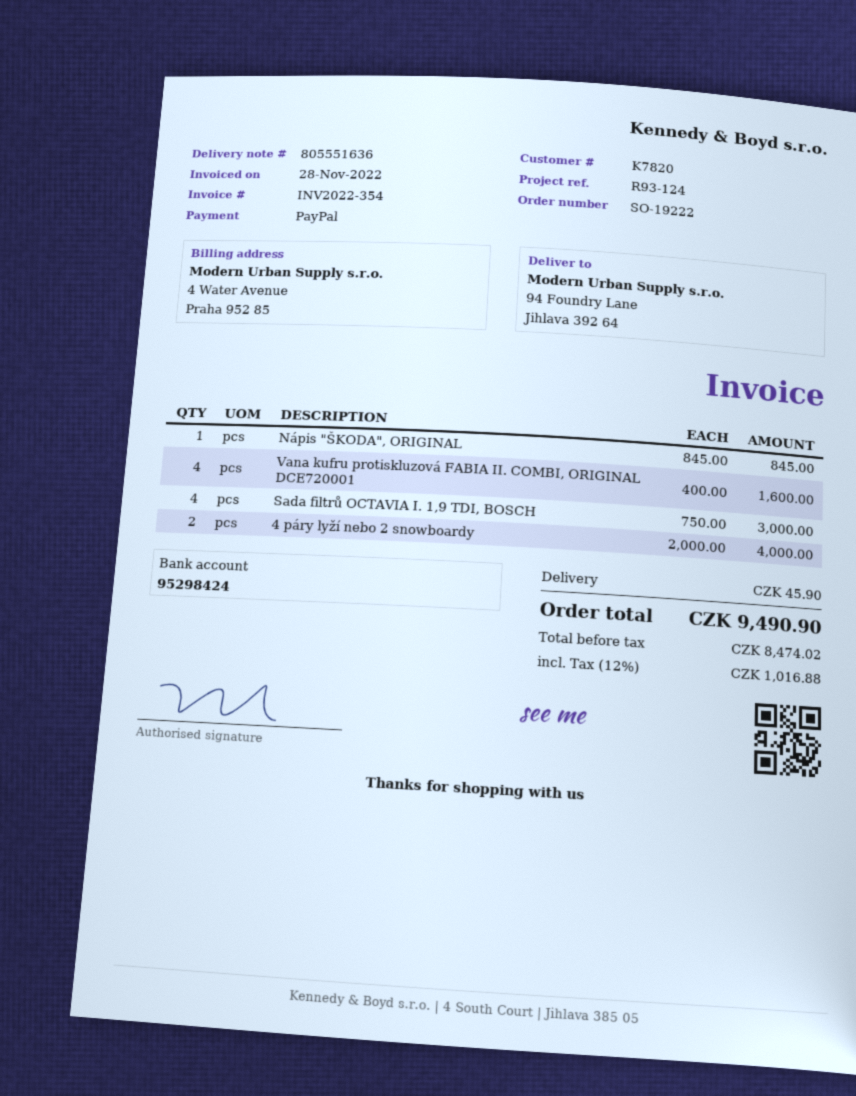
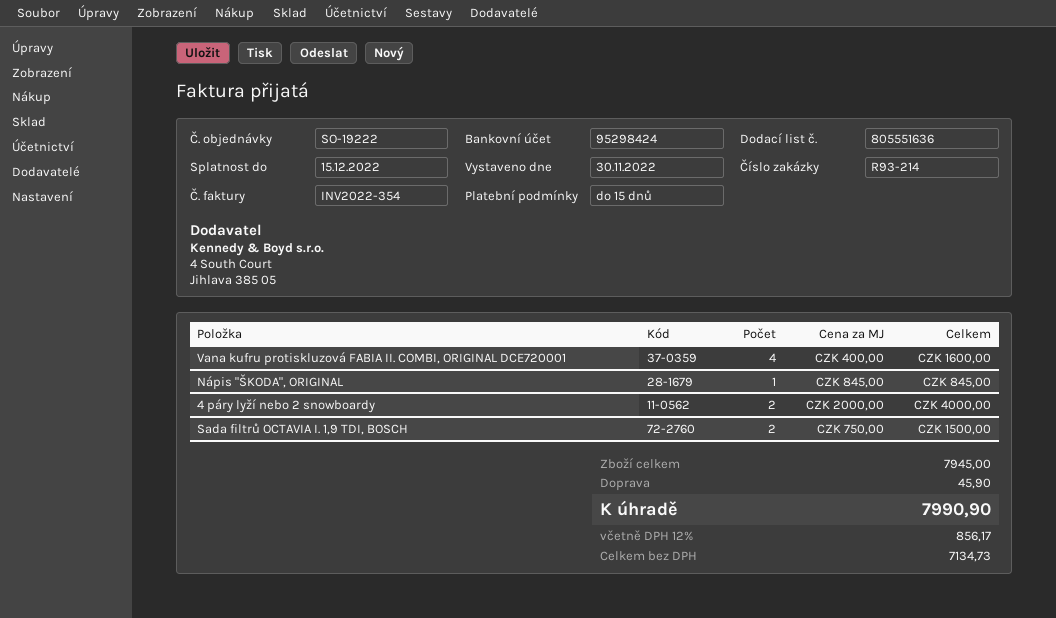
invoice date: 2022-11-28 -> 2022-11-30
reference: R93-124 -> R93-214
Sada filtrů OCTAVIA I. 1,9 TDI, BOSCH: 4 x 750.00 = 3000.00 -> 2 x 750.00 = 1500.00
net: 8474.02 -> 7134.73
tax: 12% = 1016.88 -> 12% = 856.17
total: 9490.90 -> 7990.90

